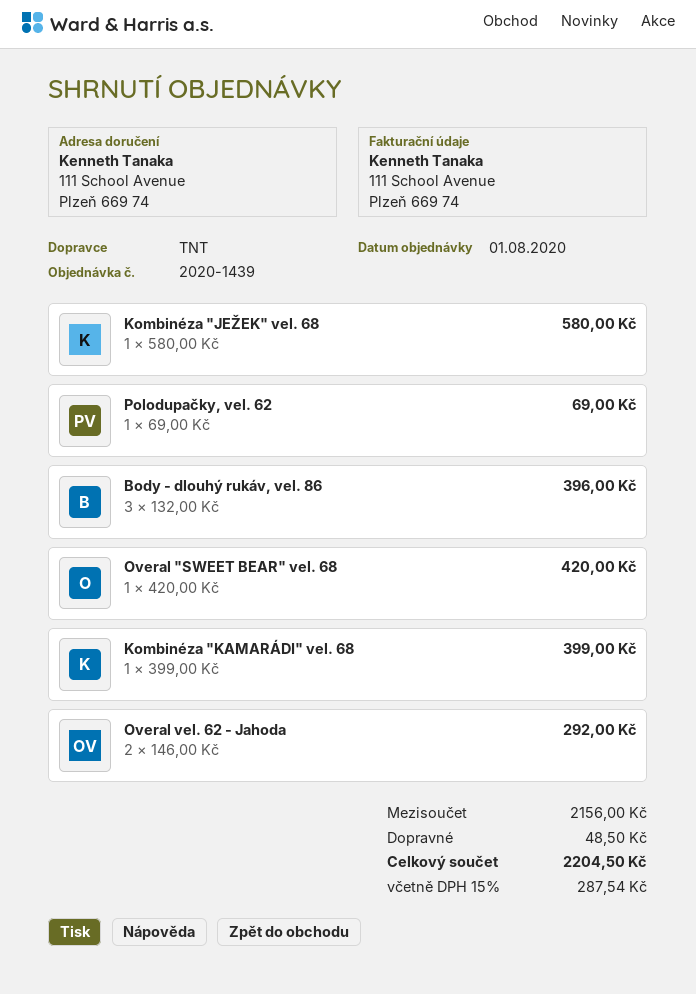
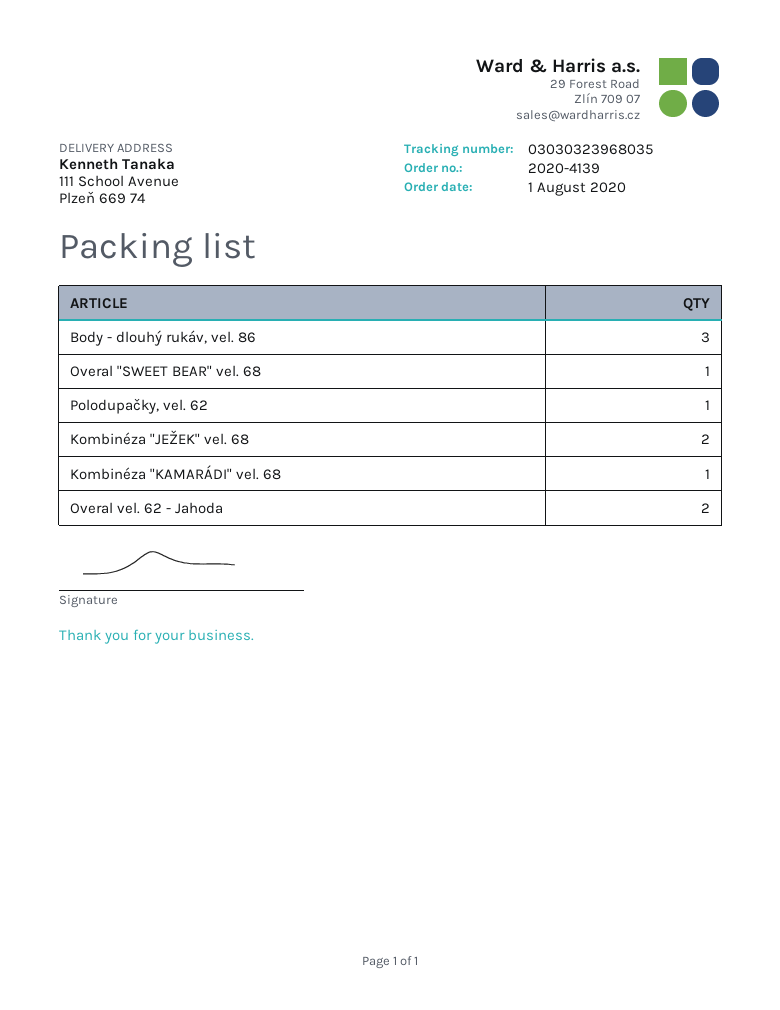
order number: 2020-1439 -> 2020-4139
Kombinéza "JEŽEK" vel. 68: 1 -> 2

